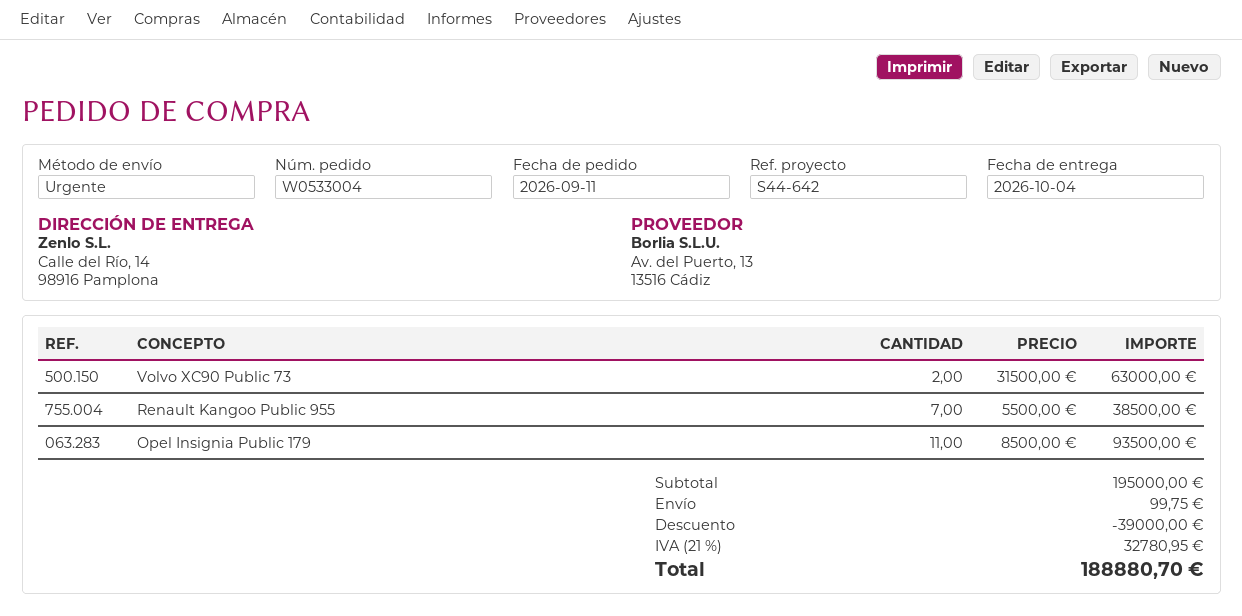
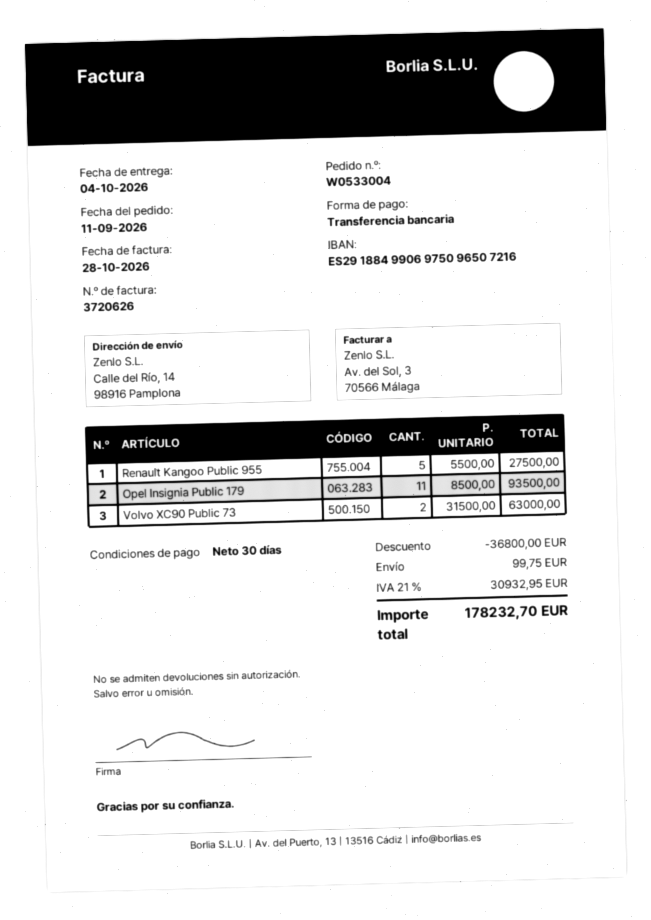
Renault Kangoo Public 955: 7 x 5500.00 = 38500.00 -> 5 x 5500.00 = 27500.00
discount: 39000.00 -> 36800.00
tax: 21% = 32780.95 -> 21% = 30932.95
total: 188880.70 -> 178232.70

